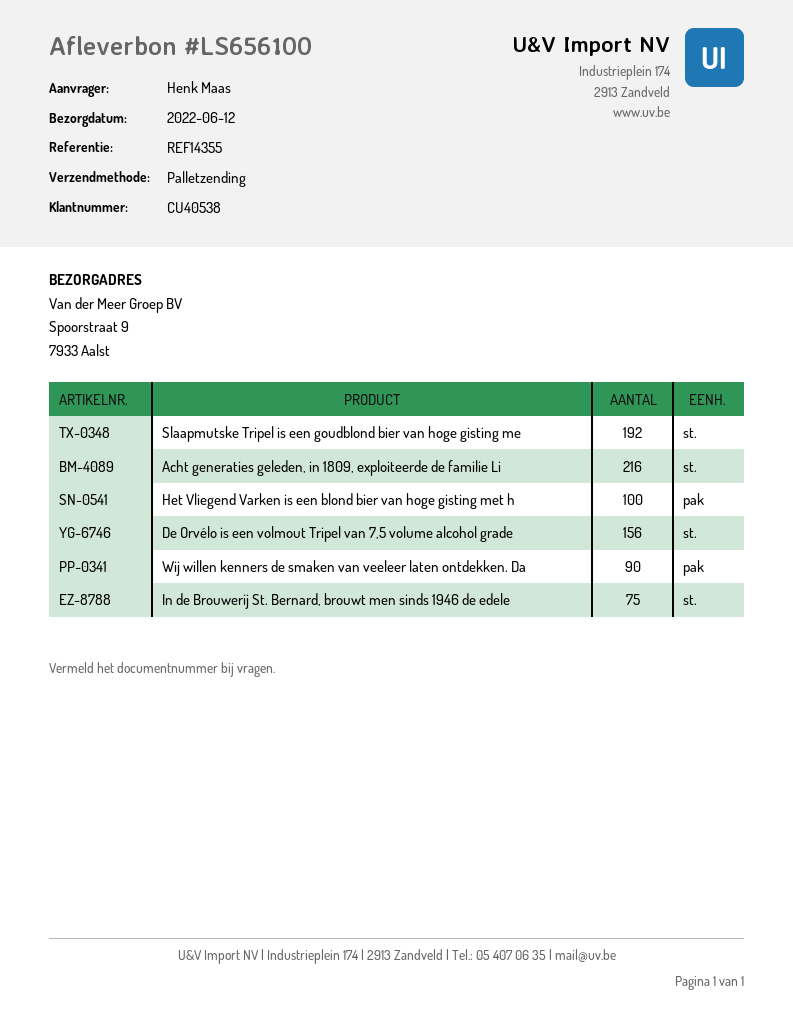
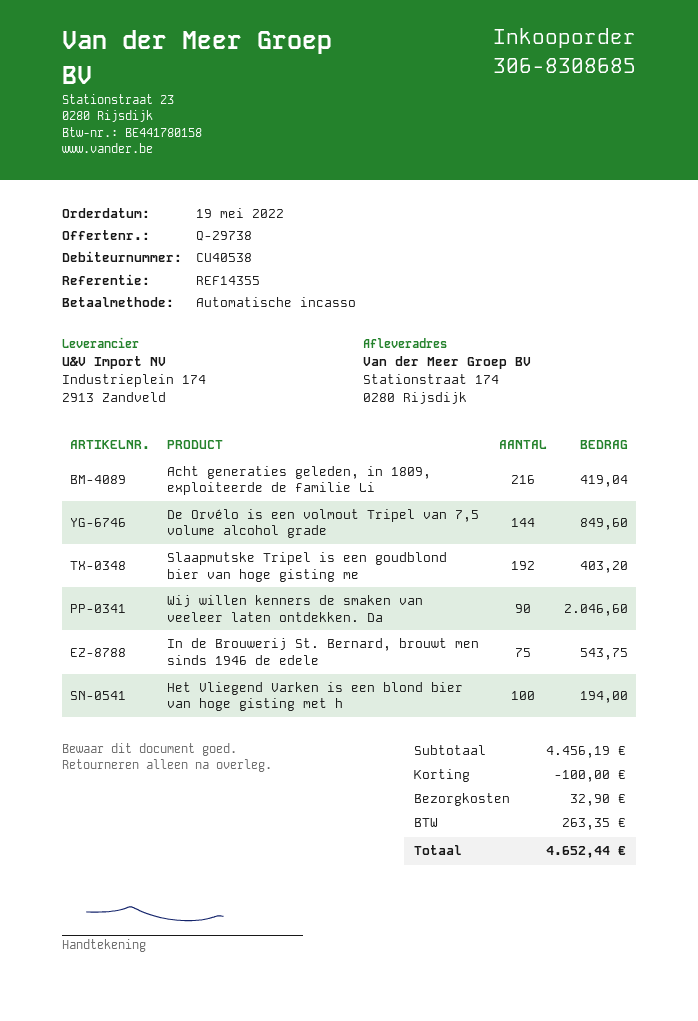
ship to: Spoorstraat 9, 7933 Aalst -> Stationstraat 174, 0280 Rijsdijk
De Orvélo is een volmout Tripel van 7,5 volume alcohol grade: 156 -> 144

